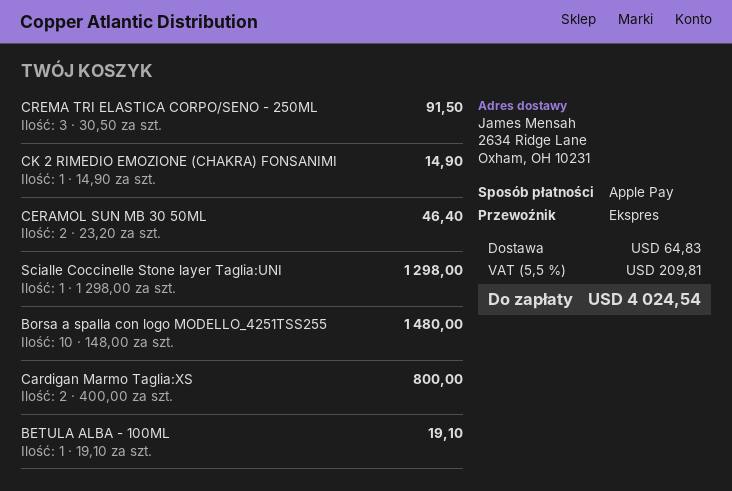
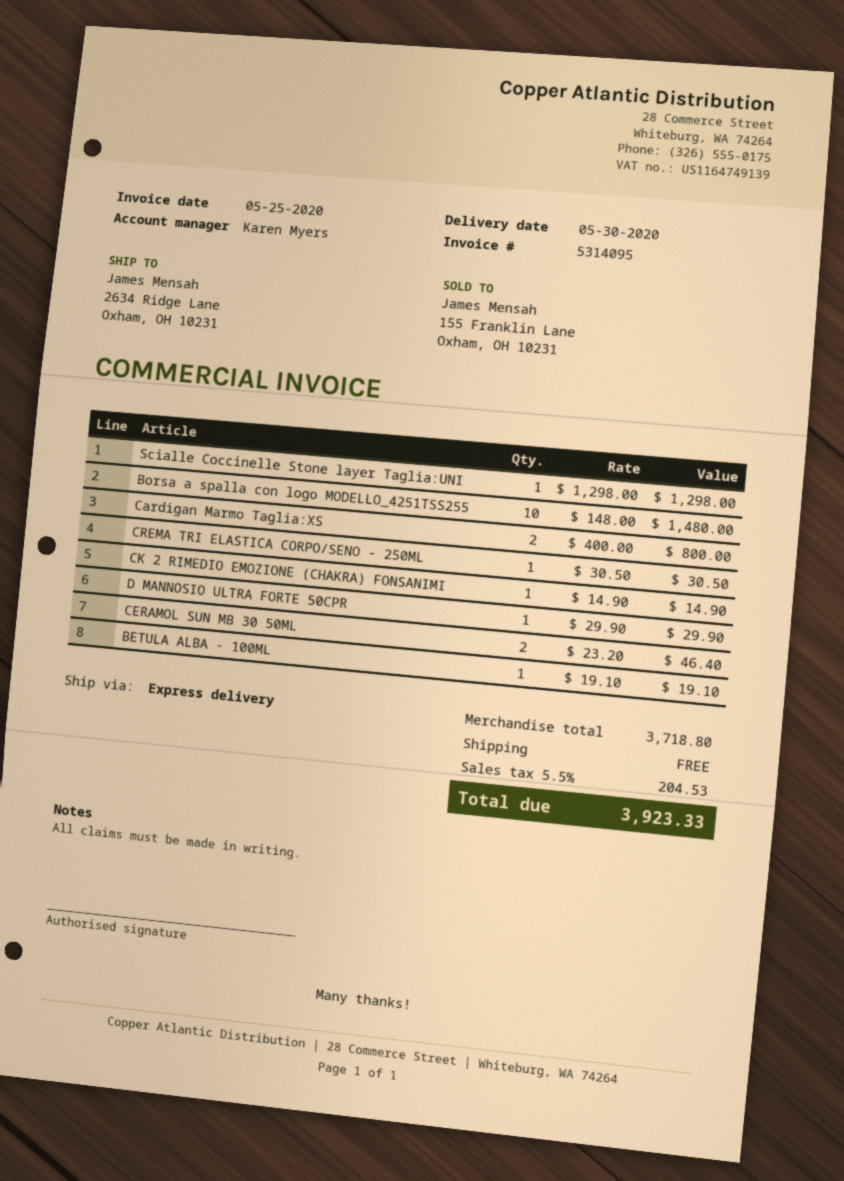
CREMA TRI ELASTICA CORPO/SENO - 250ML: 3 x 30.50 = 91.50 -> 1 x 30.50 = 30.50
D MANNOSIO ULTRA FORTE 50CPR: none -> 1 x 29.90 = 29.90
shipping: 64.83 -> 0.00
tax: 5.5% = 209.81 -> 5.5% = 204.53
total: 4024.54 -> 3923.33

